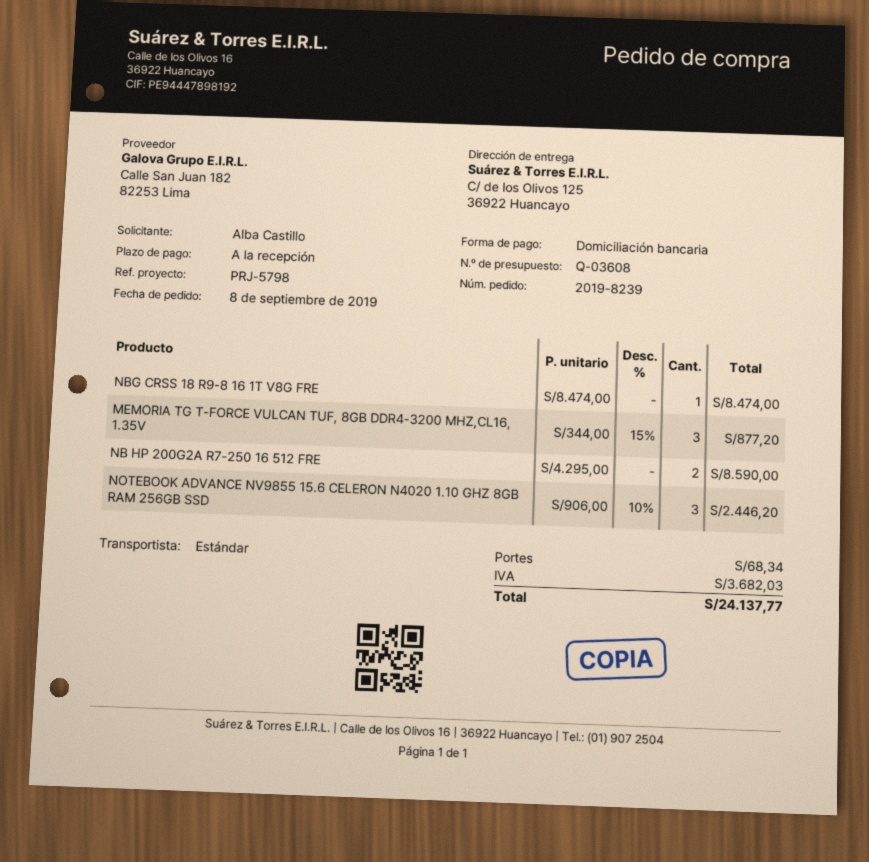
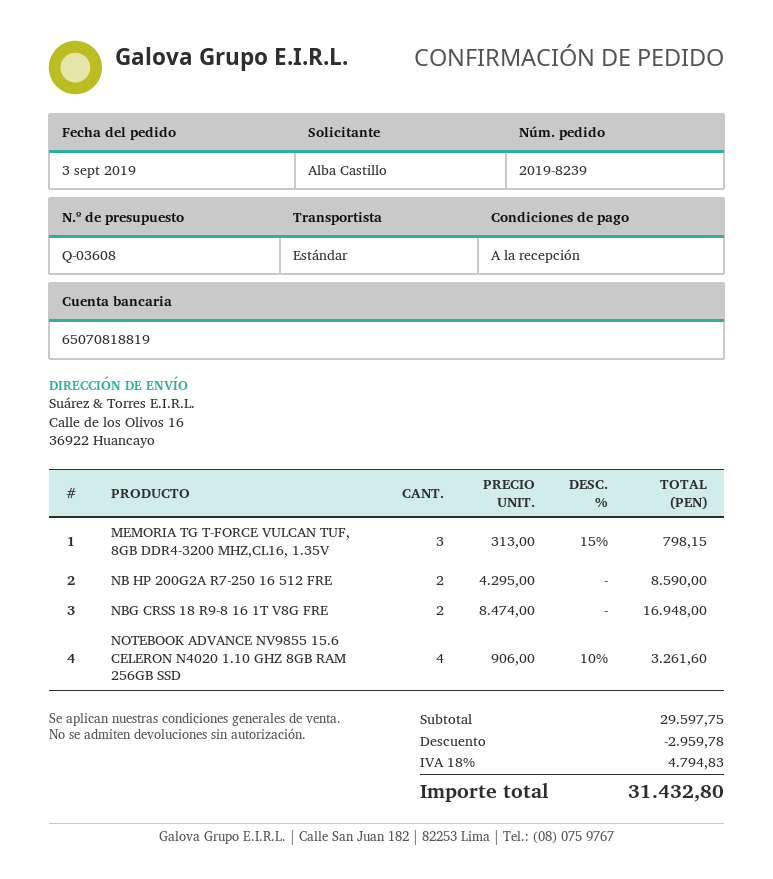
order date: 2019-09-08 -> 2019-09-03
ship to: C/ de los Olivos 125, 36922 Huancayo -> Calle de los Olivos 16, 36922 Huancayo
NBG CRSS 18 R9-8 16 1T V8G FRE: 1 x 8474.00 = 8474.00 -> 2 x 8474.00 = 16948.00
MEMORIA TG T-FORCE VULCAN TUF, 8GB DDR4-3200 MHZ,CL16, 1.35V: 3 x 344.00 - 15% = 877.20 -> 3 x 313.00 - 15% = 798.15
NOTEBOOK ADVANCE NV9855 15.6 CELERON N4020 1.10 GHZ 8GB RAM 256GB SSD: 3 x 906.00 - 10% = 2446.20 -> 4 x 906.00 - 10% = 3261.60
discount: none -> 2959.78
shipping: 68.34 -> none
tax: 3682.03 -> 4794.83
total: 24137.77 -> 31432.80

